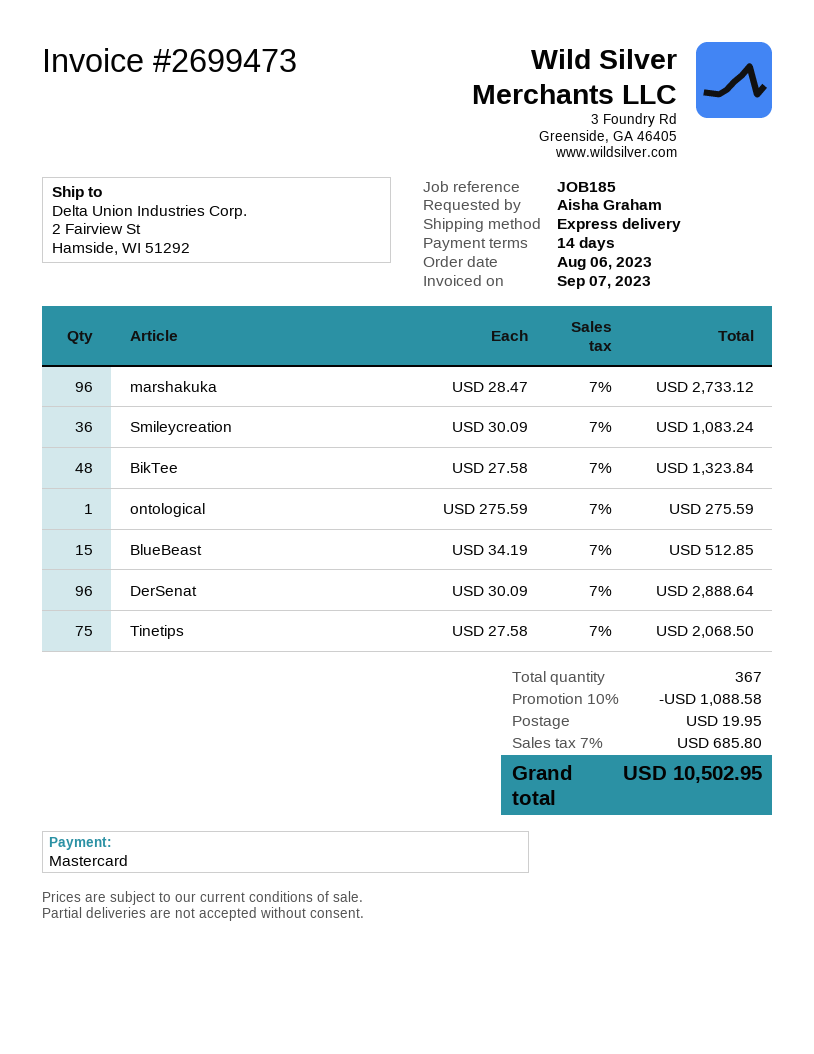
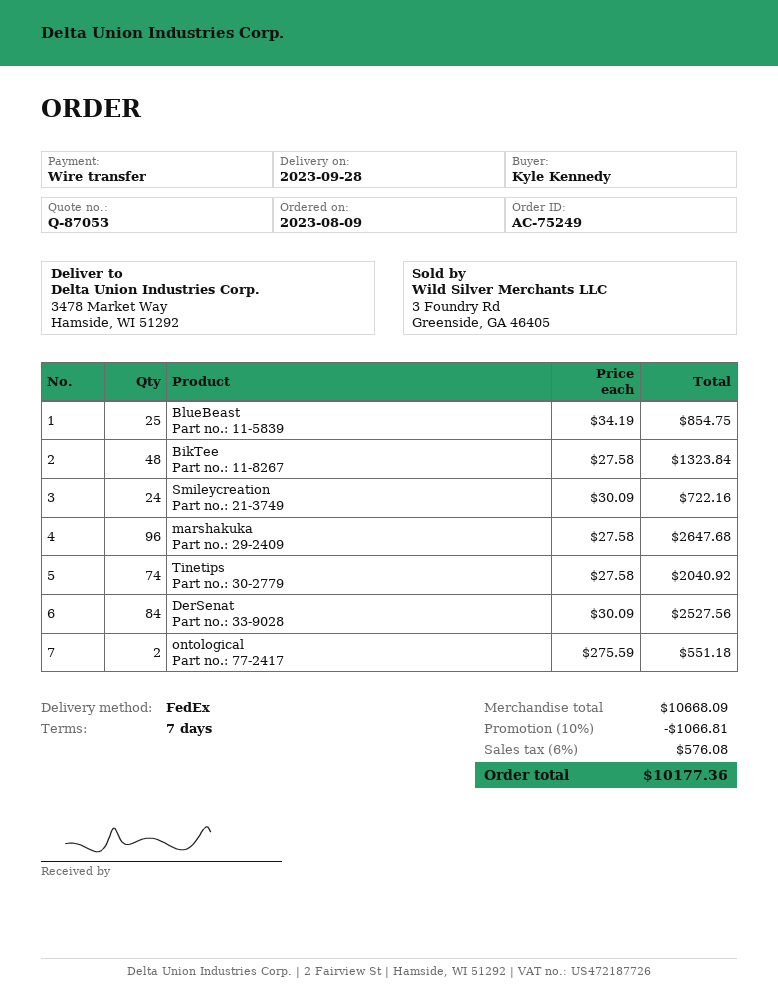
order date: 2023-08-06 -> 2023-08-09
payment terms: 14 days -> 7 days
ordered by: Aisha Graham -> Kyle Kennedy
payment method: Mastercard -> bank transfer
shipping method: express -> FedEx
ship to: 2 Fairview St, Hamside, WI 51292 -> 3478 Market Way, Hamside, WI 51292
marshakuka: 96 x 28.47 = 2733.12 -> 96 x 27.58 = 2647.68
Smileycreation: 36 x 30.09 = 1083.24 -> 24 x 30.09 = 722.16
ontological: 1 x 275.59 = 275.59 -> 2 x 275.59 = 551.18
BlueBeast: 15 x 34.19 = 512.85 -> 25 x 34.19 = 854.75
DerSenat: 96 x 30.09 = 2888.64 -> 84 x 30.09 = 2527.56
Tinetips: 75 x 27.58 = 2068.50 -> 74 x 27.58 = 2040.92
discount: 10% = 1088.58 -> 10% = 1066.81
shipping: 19.95 -> none
tax: 7% = 685.80 -> 6% = 576.08
total: 10502.95 -> 10177.36

